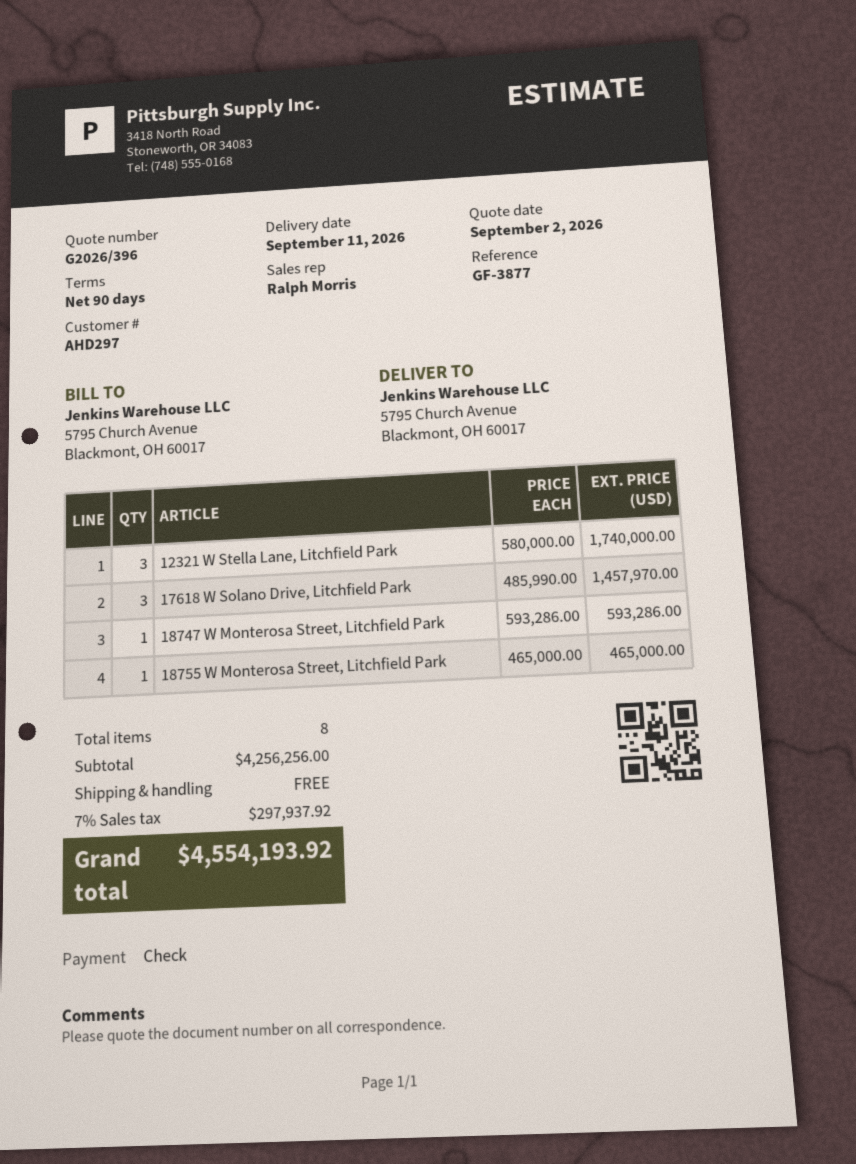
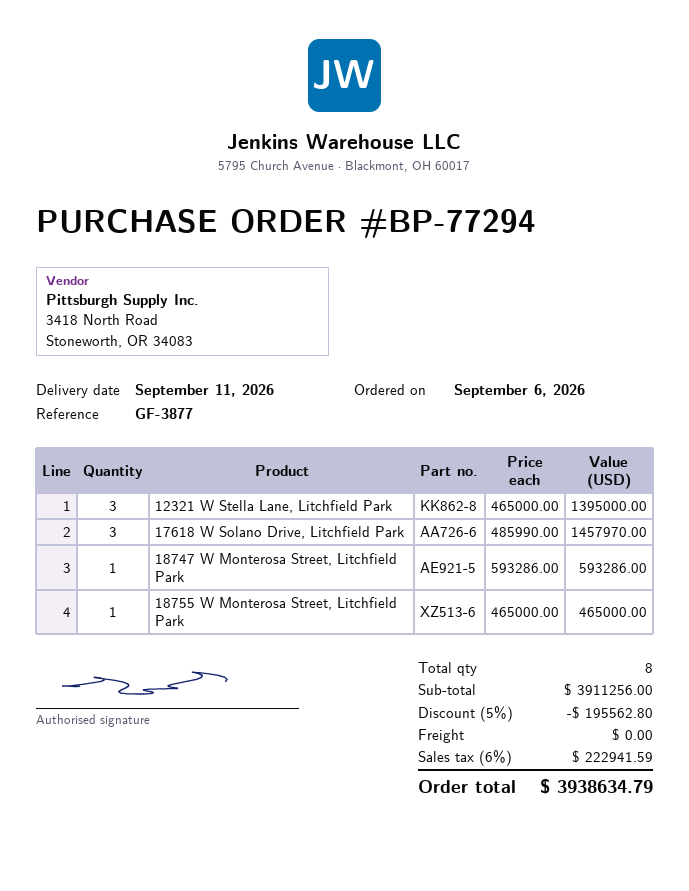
12321 W Stella Lane, Litchfield Park: 3 x 580000.00 = 1740000.00 -> 3 x 465000.00 = 1395000.00
subtotal: 4256256.00 -> 3911256.00
discount: none -> 5% = 195562.80
tax: 7% = 297937.92 -> 6% = 222941.59
total: 4554193.92 -> 3938634.79

